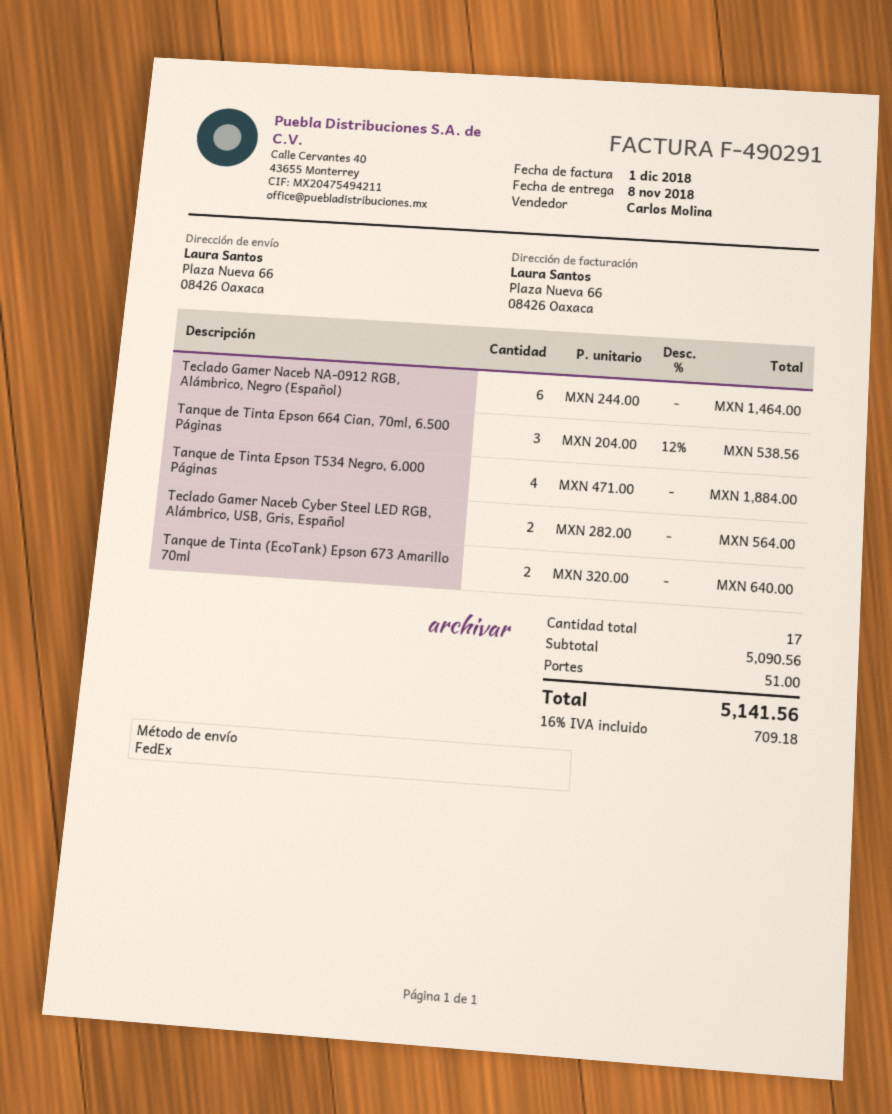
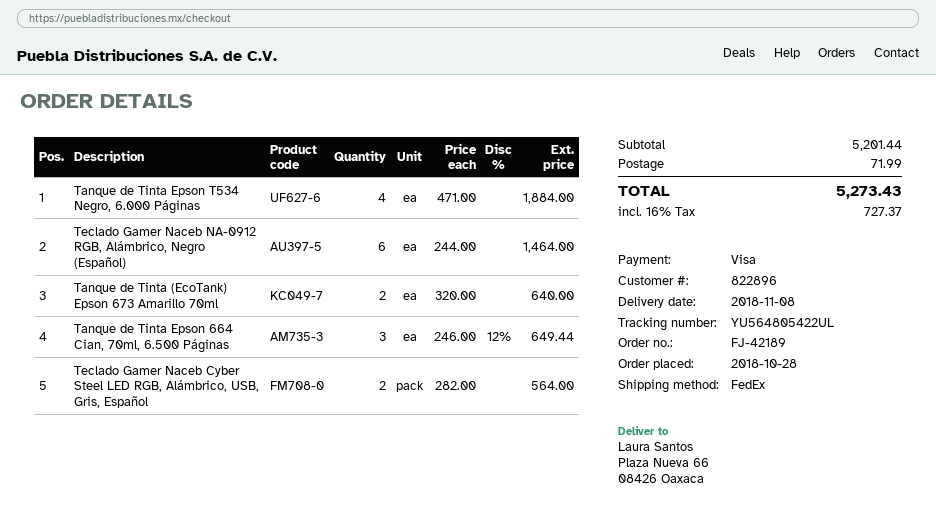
Tanque de Tinta Epson 664 Cian, 70ml, 6.500 Páginas: 3 x 204.00 - 12% = 538.56 -> 3 x 246.00 - 12% = 649.44
subtotal: 5090.56 -> 5201.44
shipping: 51.00 -> 71.99
tax: 16% = 709.18 -> 16% = 727.37
total: 5141.56 -> 5273.43

